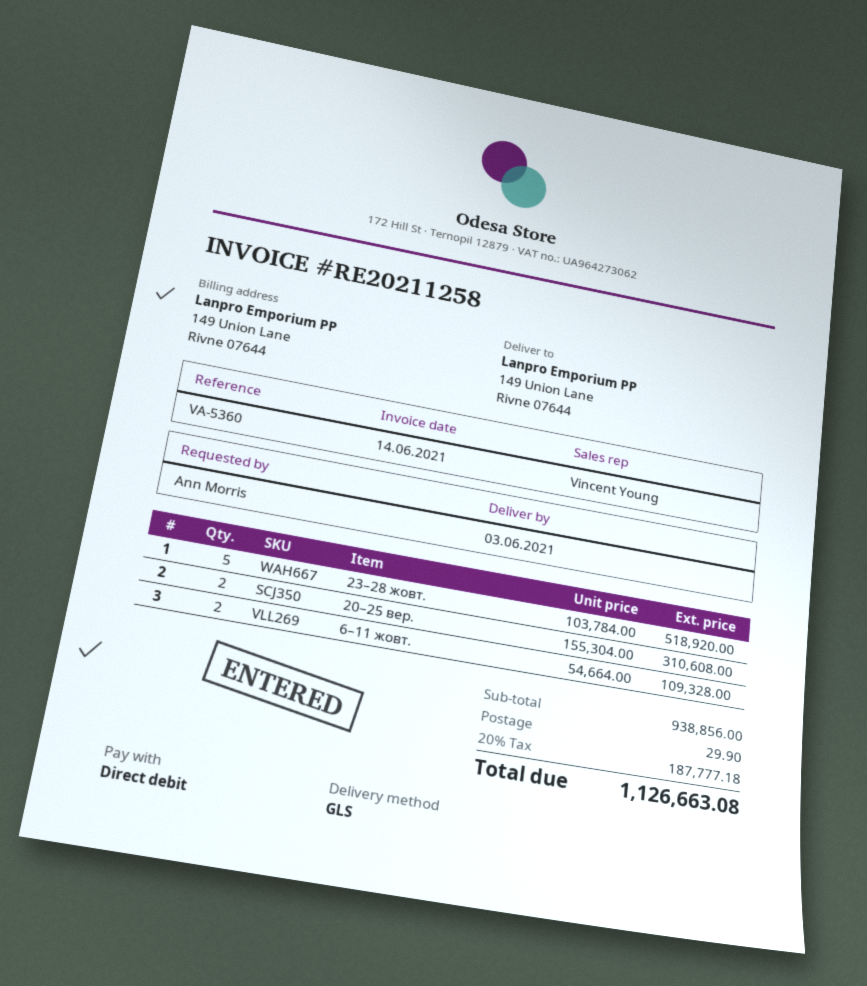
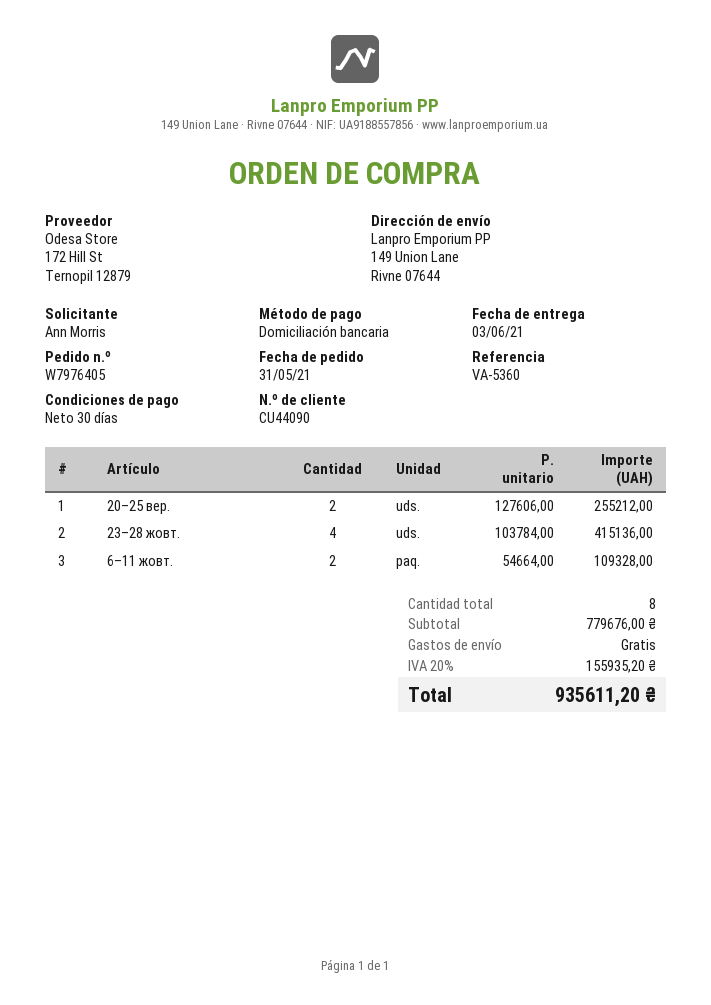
23–28 жовт.: 5 x 103784.00 = 518920.00 -> 4 x 103784.00 = 415136.00
20–25 вер.: 2 x 155304.00 = 310608.00 -> 2 x 127606.00 = 255212.00
subtotal: 938856.00 -> 779676.00
shipping: 29.90 -> 0.00
tax: 20% = 187777.18 -> 20% = 155935.20
total: 1126663.08 -> 935611.20

